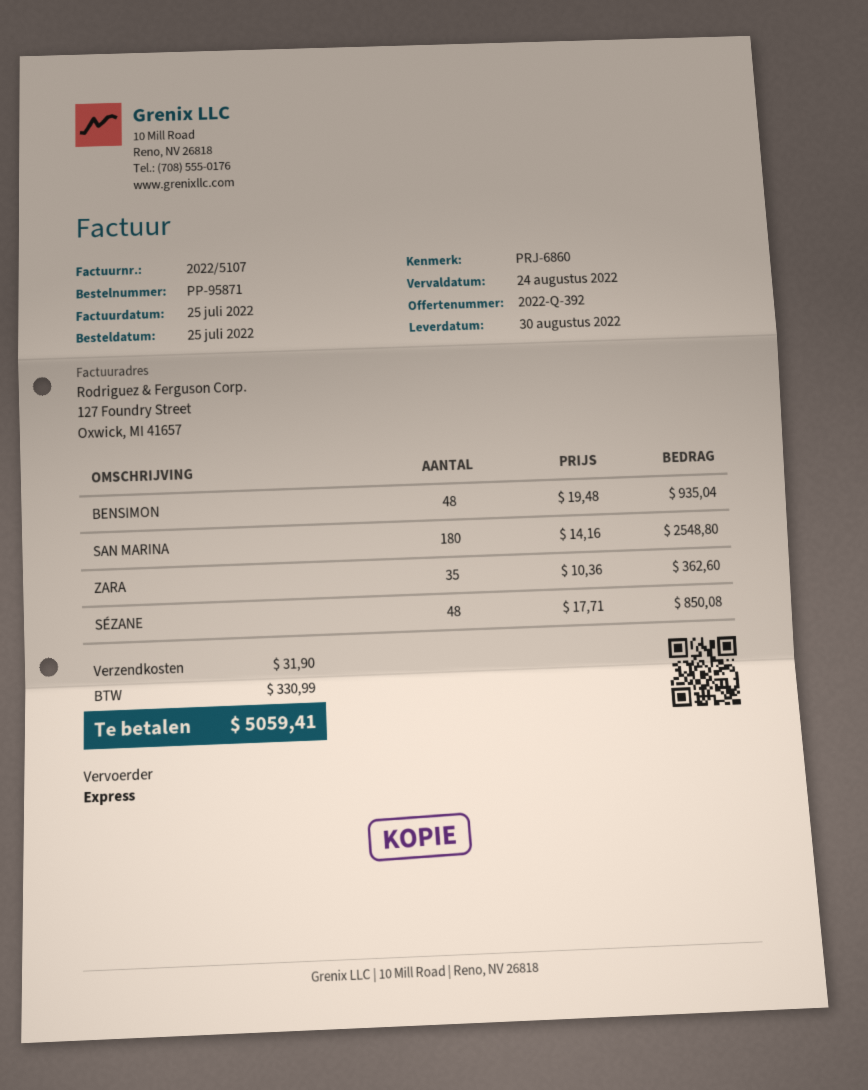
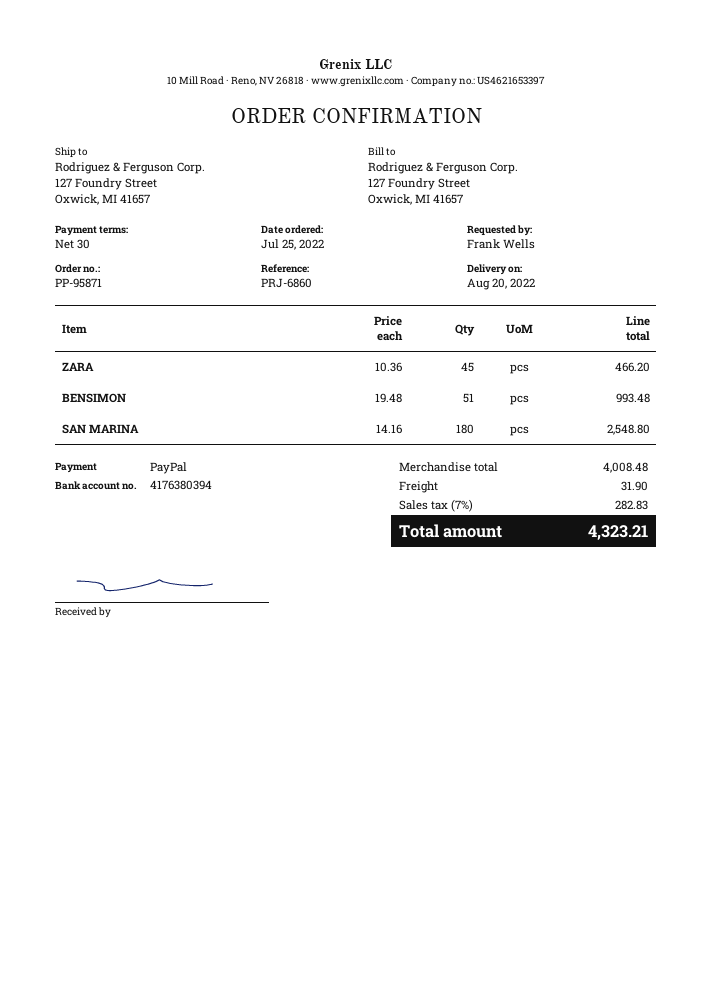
delivery date: 2022-08-30 -> 2022-08-20
BENSIMON: 48 x 19.48 = 935.04 -> 51 x 19.48 = 993.48
ZARA: 35 x 10.36 = 362.60 -> 45 x 10.36 = 466.20
SÉZANE: 48 x 17.71 = 850.08 -> none
tax: 330.99 -> 282.83
total: 5059.41 -> 4323.21

